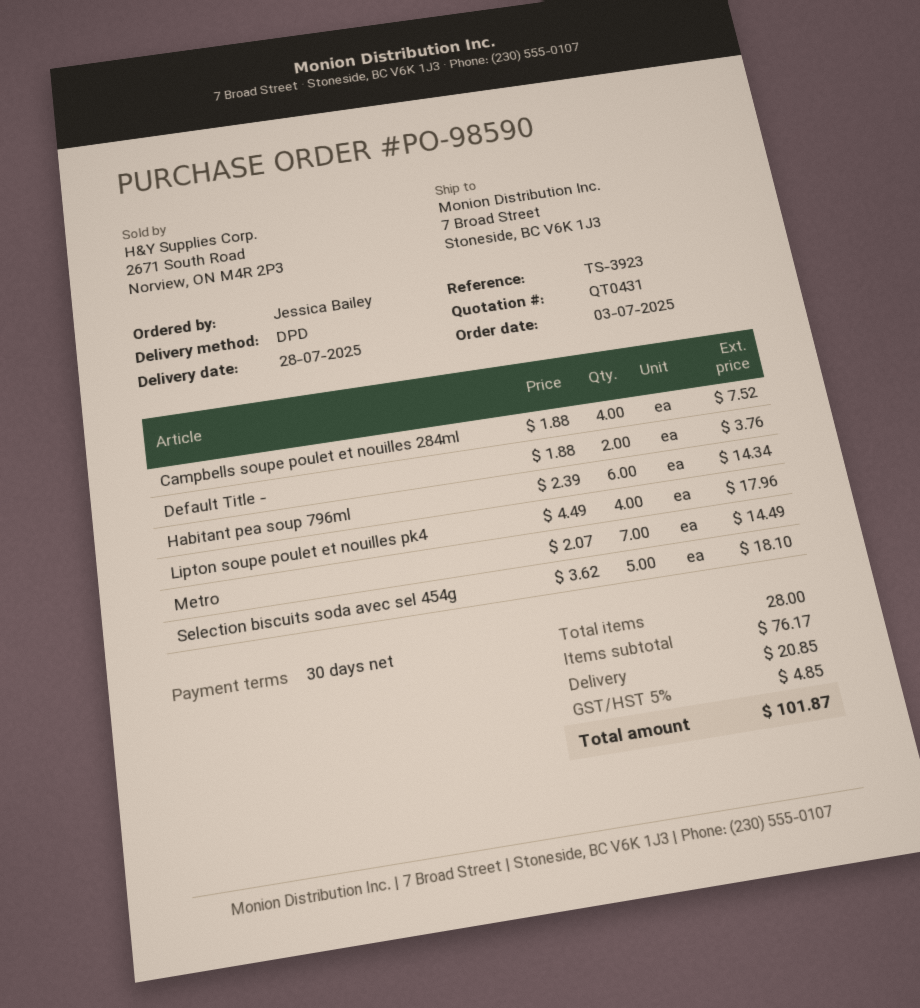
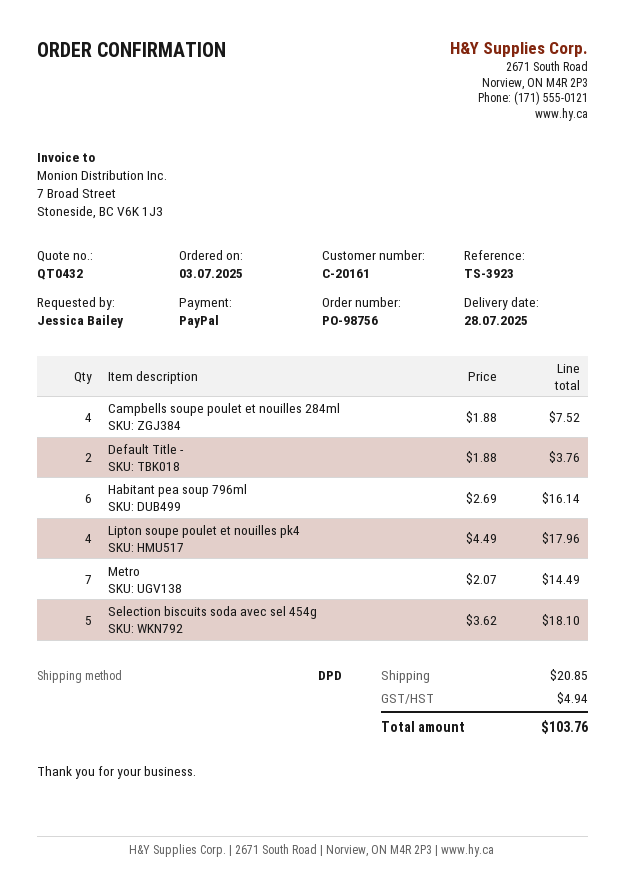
quote number: QT0431 -> QT0432
order number: PO-98590 -> PO-98756
Habitant pea soup 796ml: 6 x 2.39 = 14.34 -> 6 x 2.69 = 16.14
tax: 4.85 -> 4.94
total: 101.87 -> 103.76

